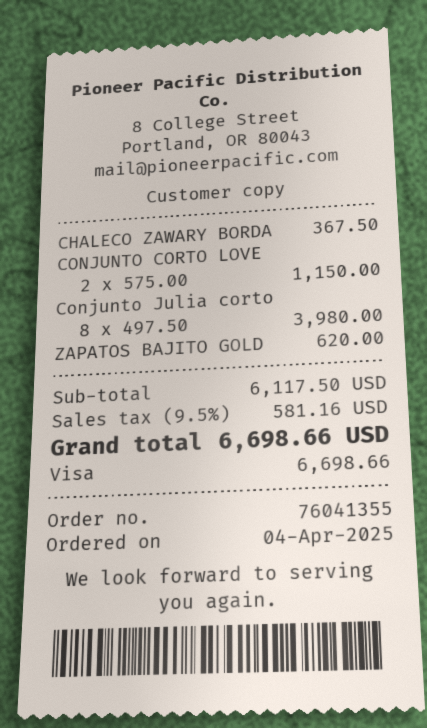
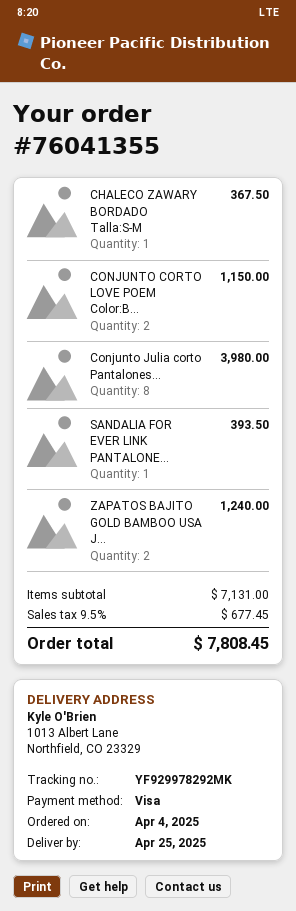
ZAPATOS BAJITO GOLD: 1 for 620.00 -> 2 for 1240.00
SANDALIA FOR EVER LINK PANTALONE...: none -> 1 for 393.50
subtotal: 6117.50 -> 7131.00
tax: 9.5% = 581.16 -> 9.5% = 677.45
total: 6698.66 -> 7808.45

